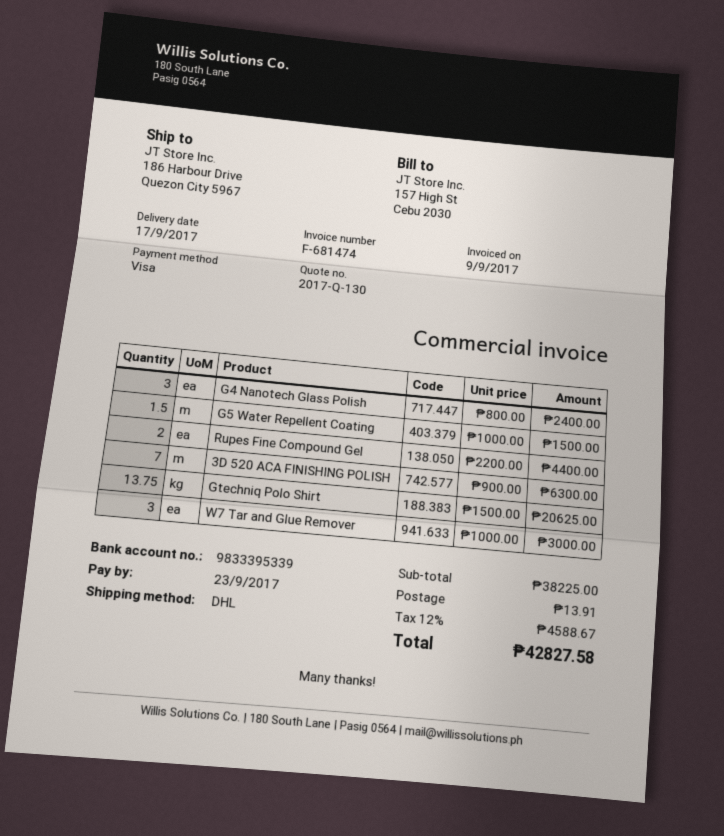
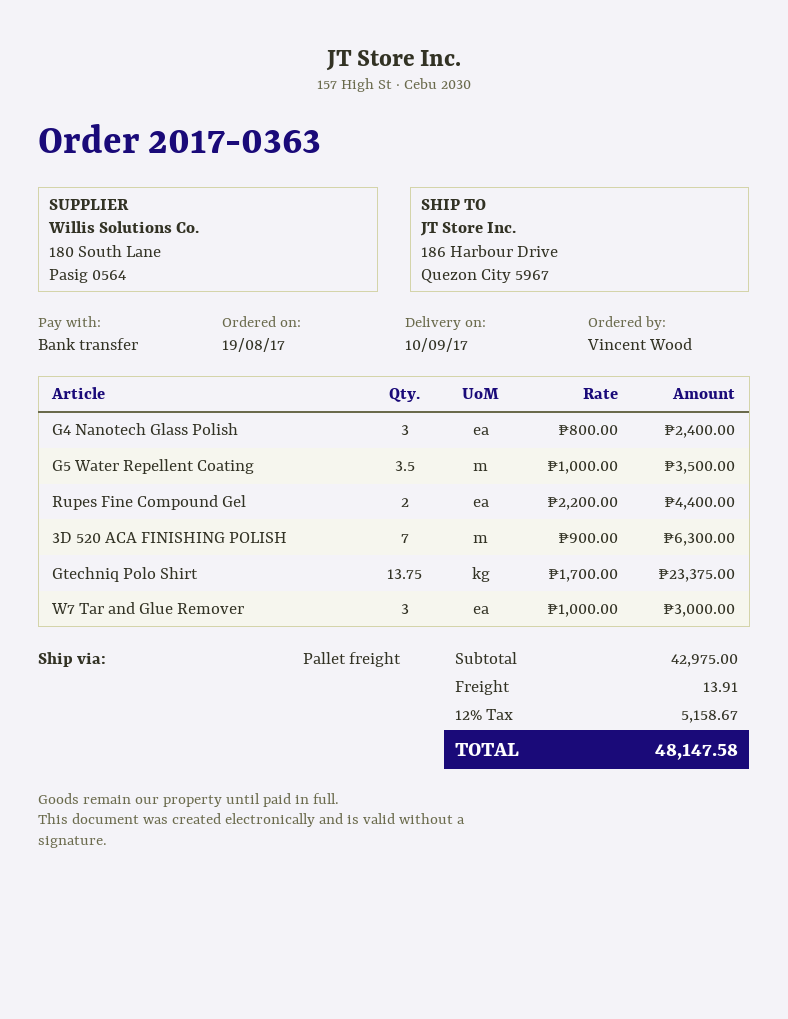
delivery date: 2017-09-17 -> 2017-09-10
payment method: Visa -> bank transfer
shipping method: DHL -> pallet freight
G5 Water Repellent Coating: 1.5 x 1000.00 = 1500.00 -> 3.5 x 1000.00 = 3500.00
Gtechniq Polo Shirt: 13.75 x 1500.00 = 20625.00 -> 13.75 x 1700.00 = 23375.00
subtotal: 38225.00 -> 42975.00
tax: 12% = 4588.67 -> 12% = 5158.67
total: 42827.58 -> 48147.58

